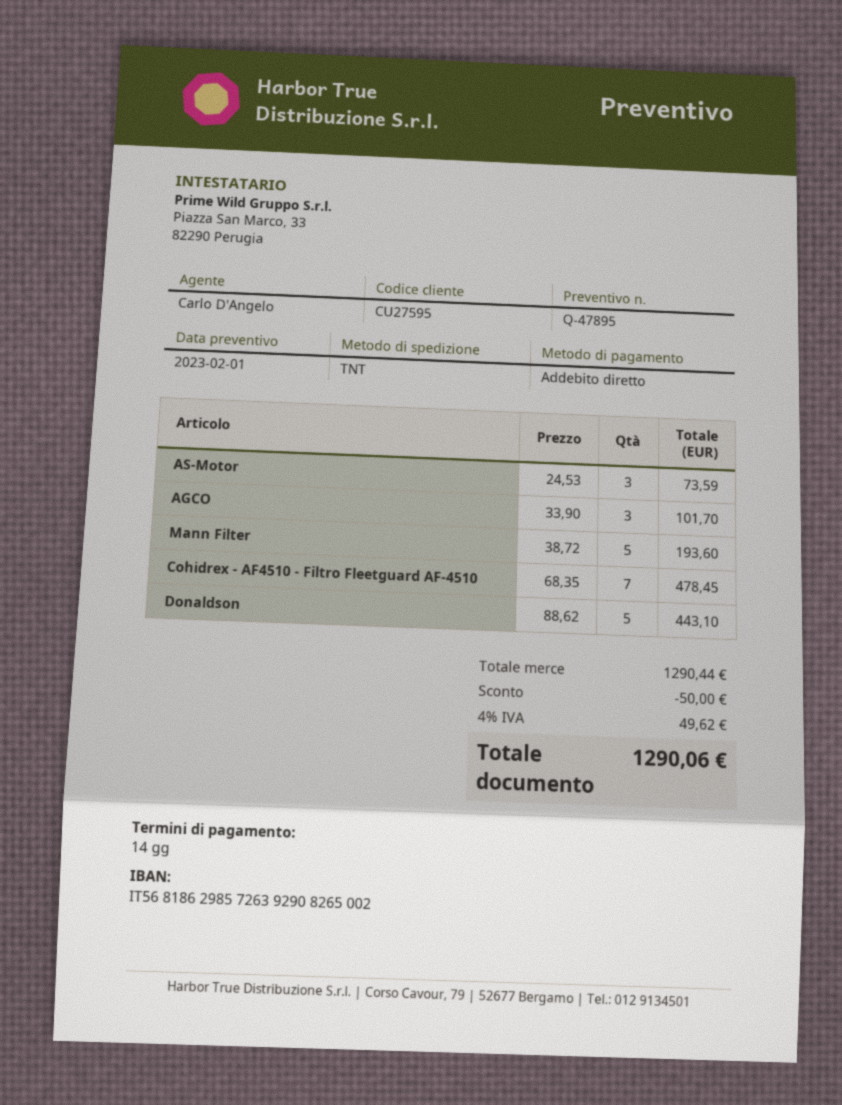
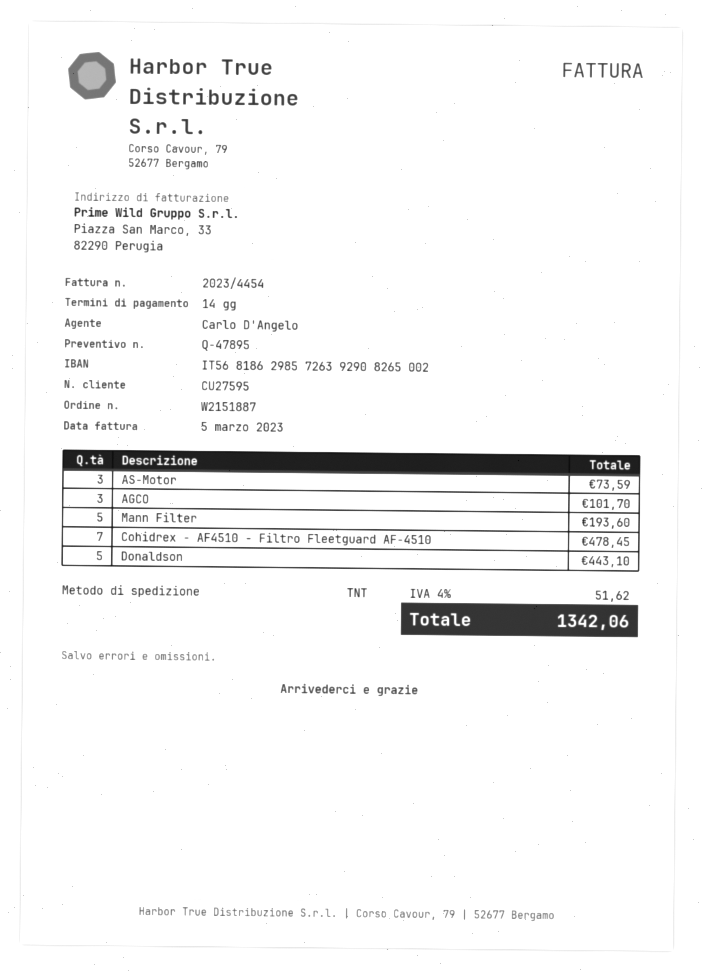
discount: 50.00 -> none
tax: 4% = 49.62 -> 4% = 51.62
total: 1290.06 -> 1342.06

